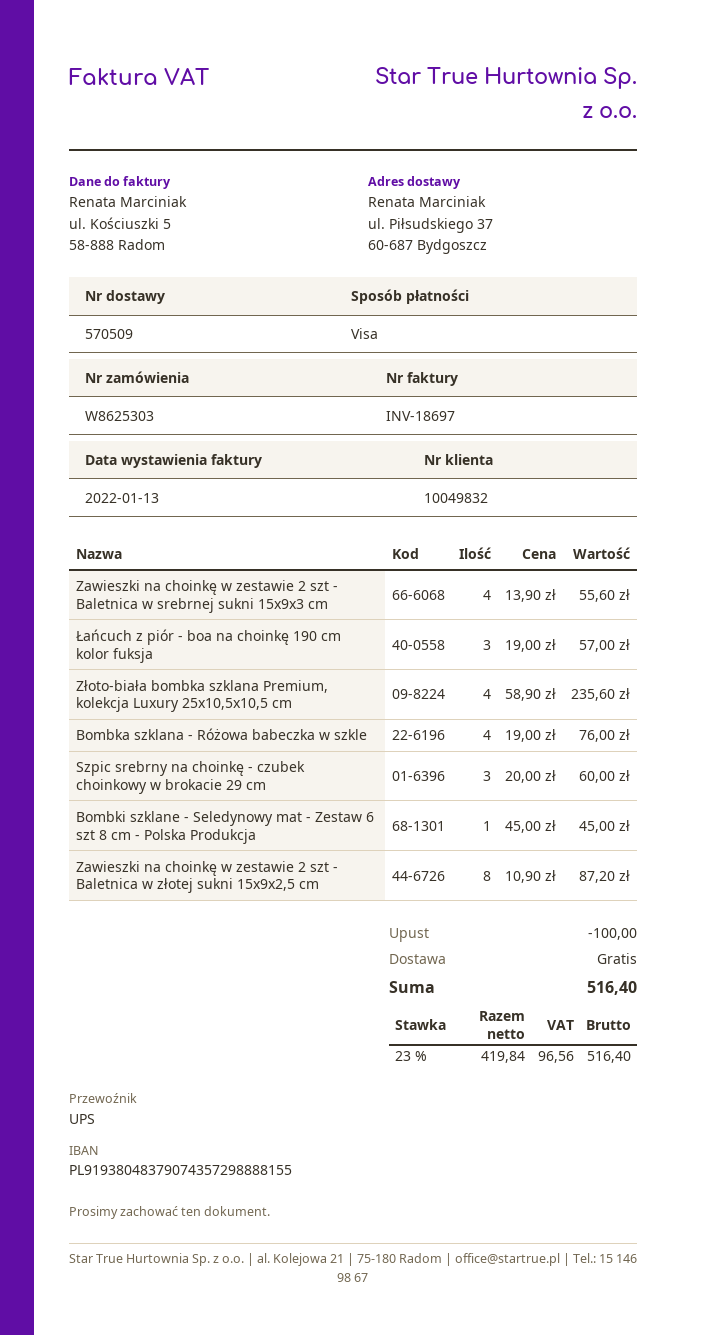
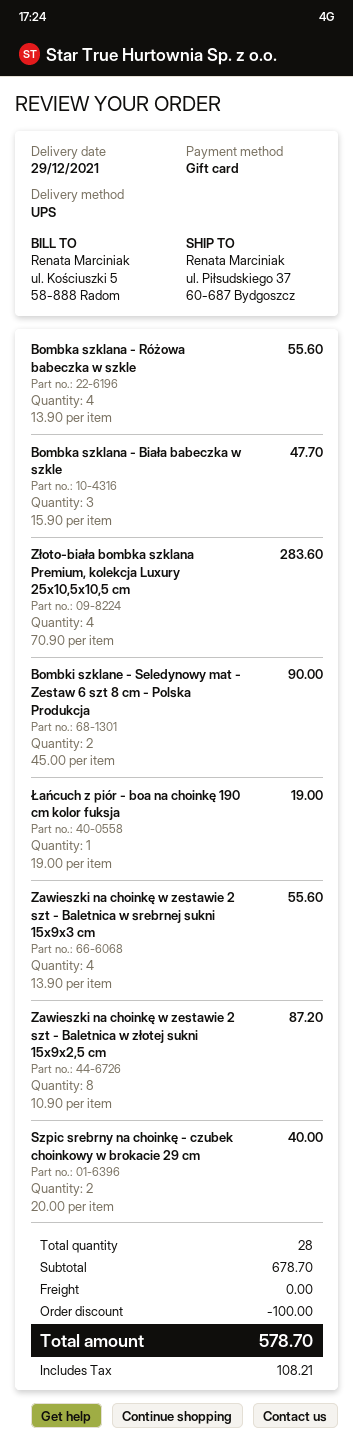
payment method: Visa -> gift card
Łańcuch z piór - boa na choinkę 190 cm kolor fuksja: 3 x 19.00 = 57.00 -> 1 x 19.00 = 19.00
Złoto-biała bombka szklana Premium, kolekcja Luxury 25x10,5x10,5 cm: 4 x 58.90 = 235.60 -> 4 x 70.90 = 283.60
Bombka szklana - Różowa babeczka w szkle: 4 x 19.00 = 76.00 -> 4 x 13.90 = 55.60
Szpic srebrny na choinkę - czubek choinkowy w brokacie 29 cm: 3 x 20.00 = 60.00 -> 2 x 20.00 = 40.00
Bombki szklane - Seledynowy mat - Zestaw 6 szt 8 cm - Polska Produkcja: 1 x 45.00 = 45.00 -> 2 x 45.00 = 90.00
Bombka szklana - Biała babeczka w szkle: none -> 3 x 15.90 = 47.70
tax: 96.56 -> 108.21
total: 516.40 -> 578.70

